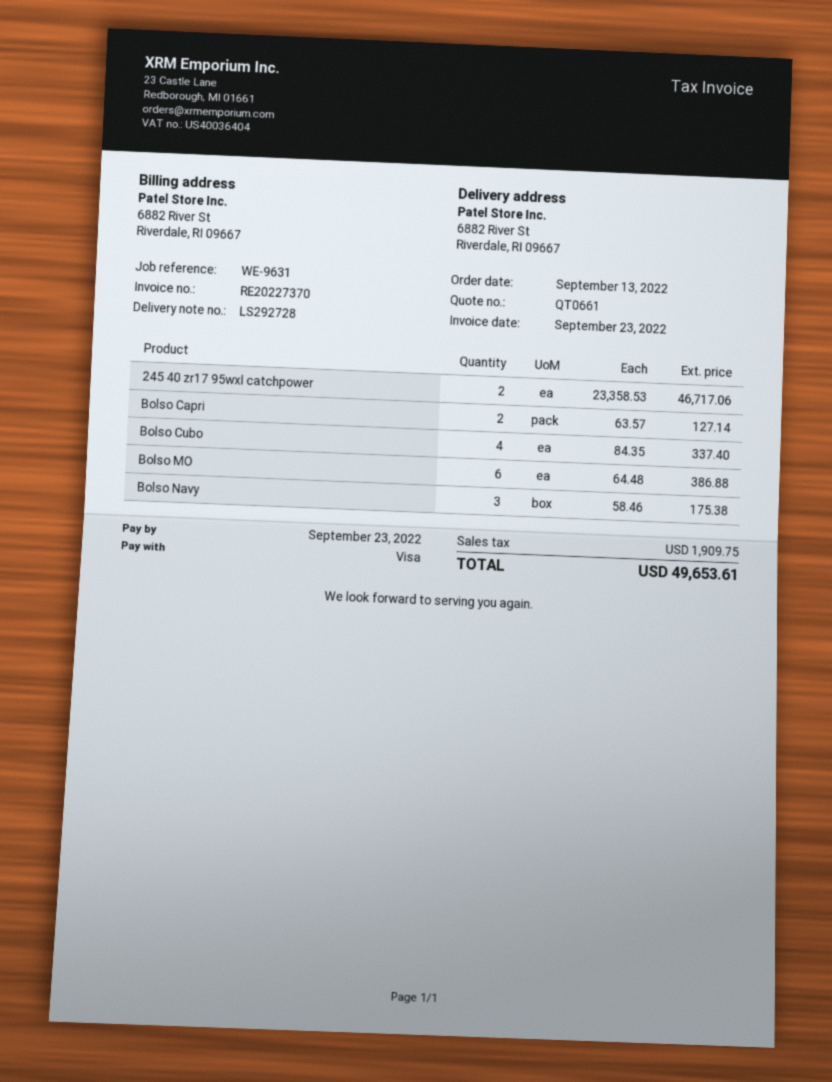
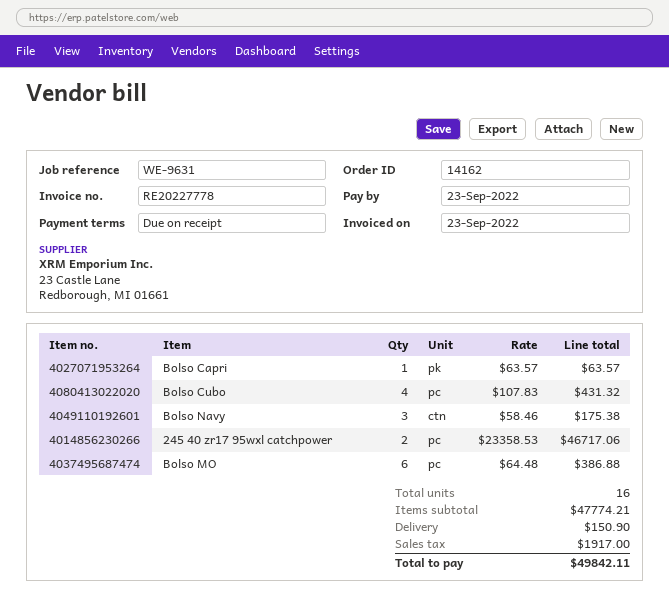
invoice number: RE20227370 -> RE20227778
Bolso Capri: 2 x 63.57 = 127.14 -> 1 x 63.57 = 63.57
Bolso Cubo: 4 x 84.35 = 337.40 -> 4 x 107.83 = 431.32
shipping: none -> 150.90
tax: 1909.75 -> 1917.00
total: 49653.61 -> 49842.11

